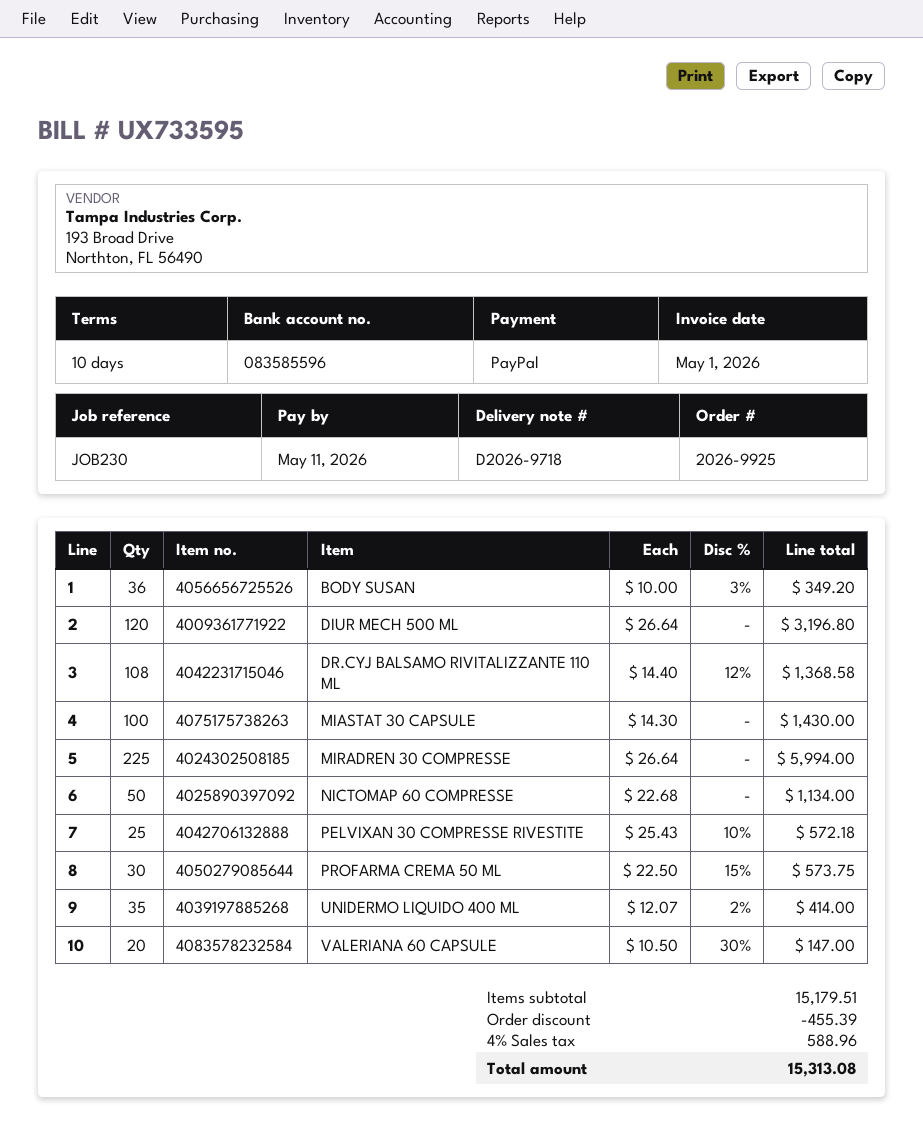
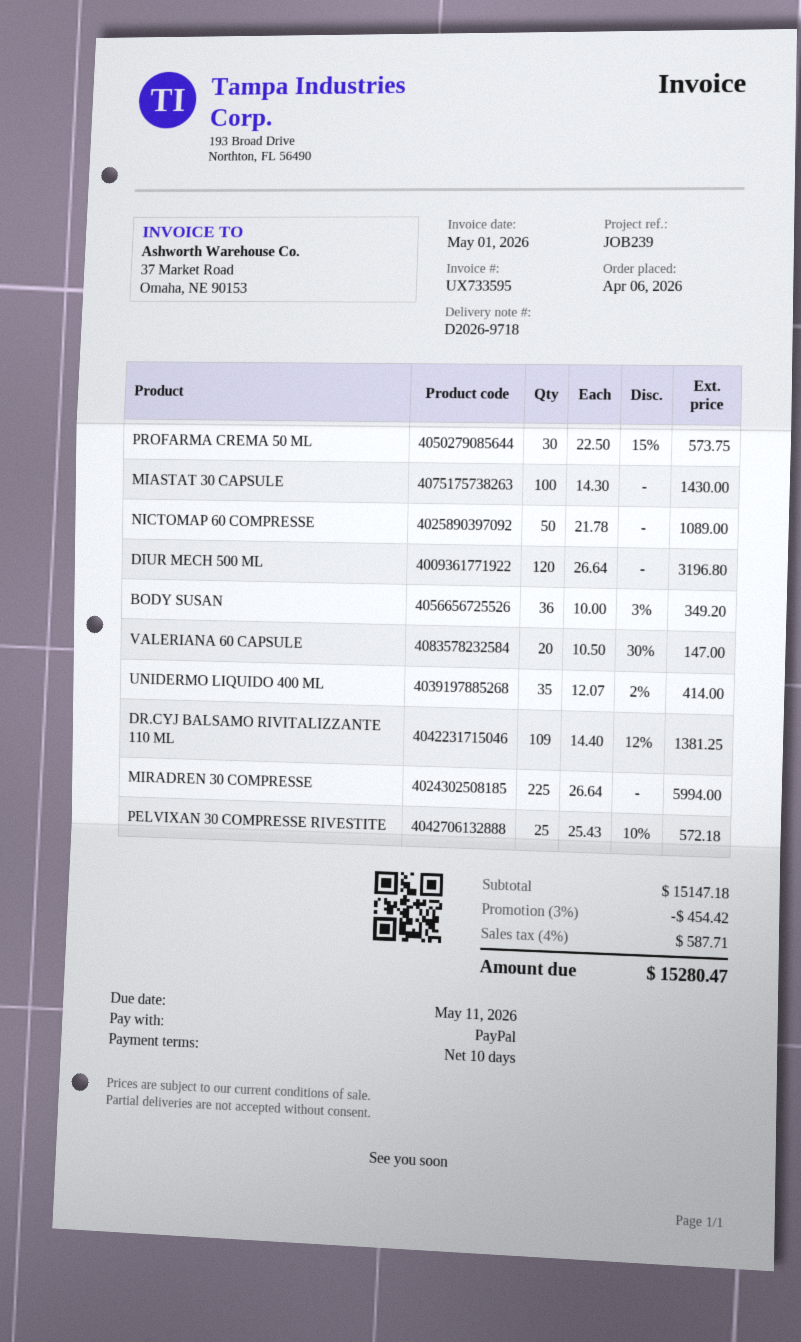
reference: JOB230 -> JOB239
DR.CYJ BALSAMO RIVITALIZZANTE 110 ML: 108 x 14.40 - 12% = 1368.58 -> 109 x 14.40 - 12% = 1381.25
NICTOMAP 60 COMPRESSE: 50 x 22.68 = 1134.00 -> 50 x 21.78 = 1089.00
subtotal: 15179.51 -> 15147.18
discount: 455.39 -> 454.42
tax: 4% = 588.96 -> 4% = 587.71
total: 15313.08 -> 15280.47

